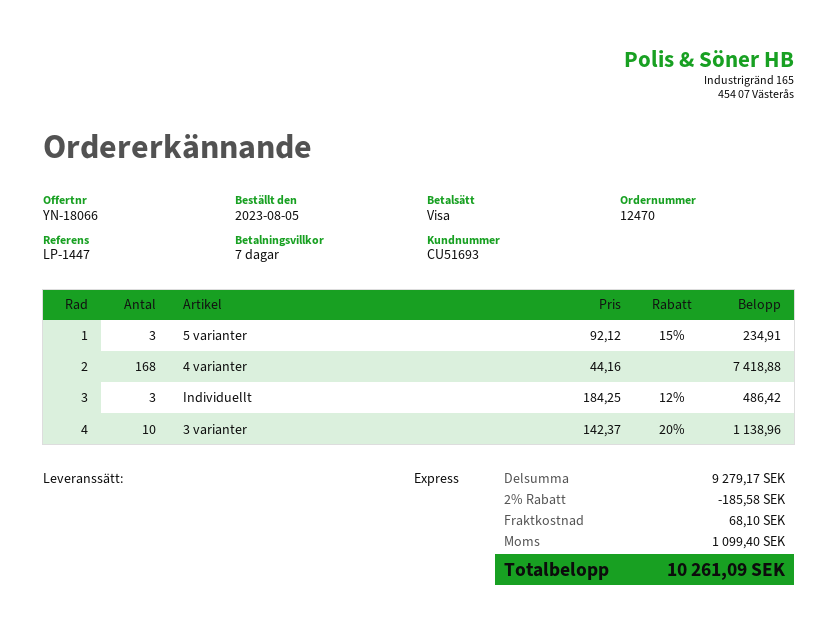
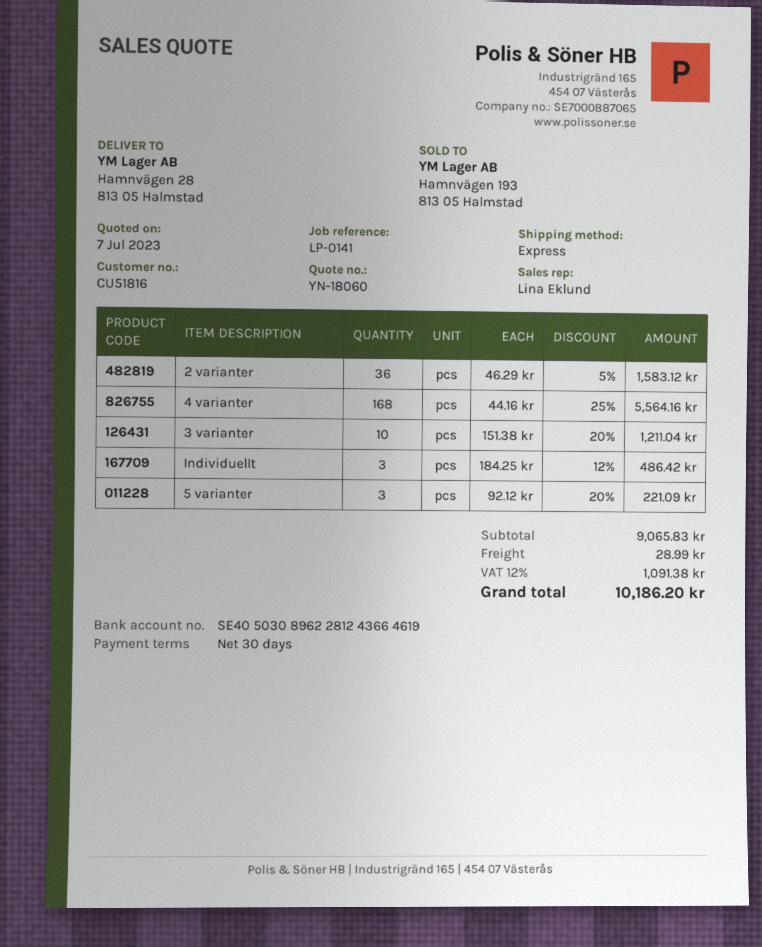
quote number: YN-18066 -> YN-18060
payment terms: 7 days -> 30 days
customer number: CU51693 -> CU51816
reference: LP-1447 -> LP-0141
5 varianter: 3 x 92.12 - 15% = 234.91 -> 3 x 92.12 - 20% = 221.09
4 varianter: 168 x 44.16 = 7418.88 -> 168 x 44.16 - 25% = 5564.16
3 varianter: 10 x 142.37 - 20% = 1138.96 -> 10 x 151.38 - 20% = 1211.04
2 varianter: none -> 36 x 46.29 - 5% = 1583.12
subtotal: 9279.17 -> 9065.83
discount: 2% = 185.58 -> none
shipping: 68.10 -> 28.99
tax: 1099.40 -> 1091.38
total: 10261.09 -> 10186.20

